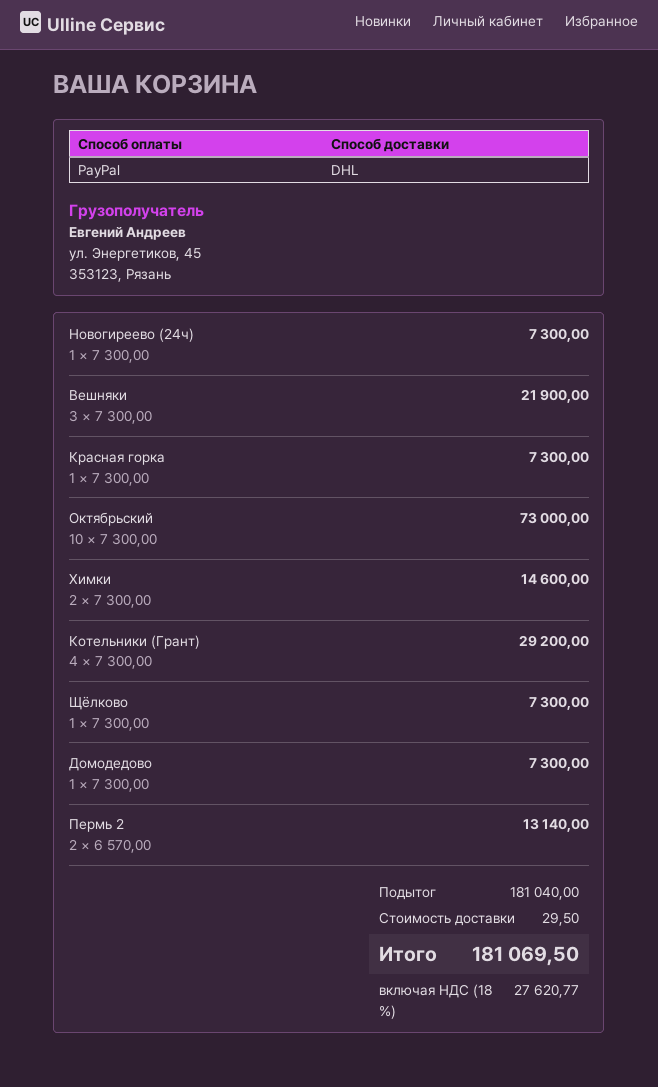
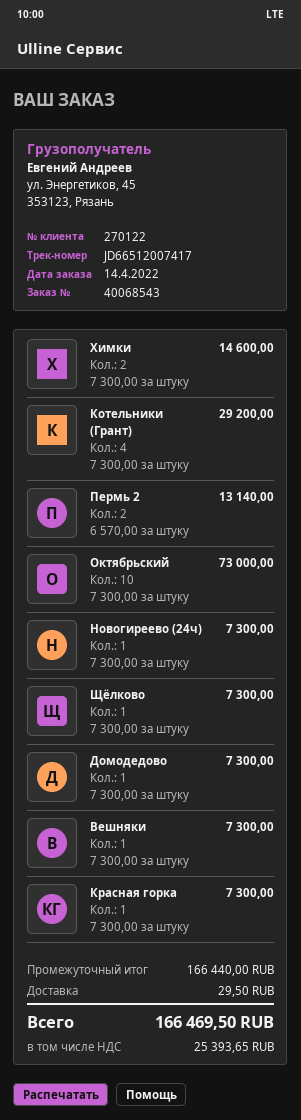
Вешняки: 3 x 7300.00 = 21900.00 -> 1 x 7300.00 = 7300.00
subtotal: 181040.00 -> 166440.00
tax: 27620.77 -> 25393.65
total: 181069.50 -> 166469.50

